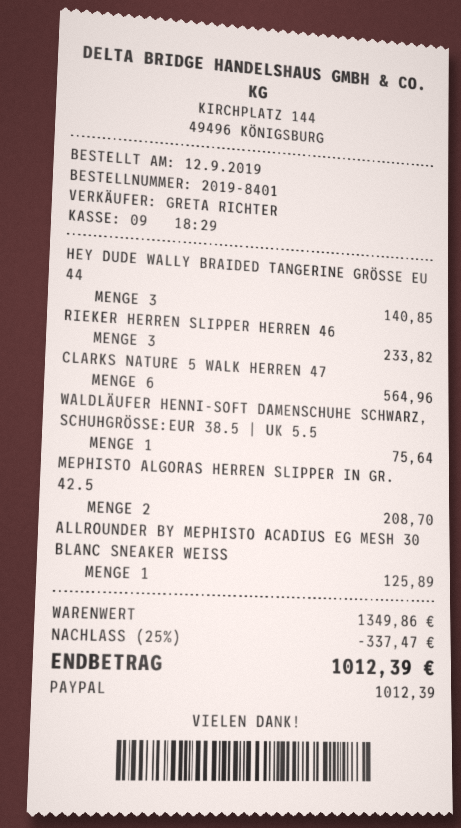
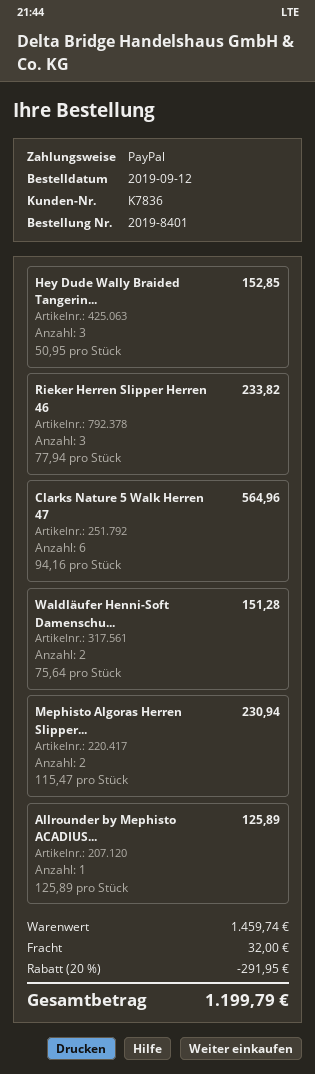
HEY DUDE WALLY BRAIDED TANGERINE GRÖSSE EU 44: 3 for 140.85 -> 3 for 152.85
WALDLÄUFER HENNI-SOFT DAMENSCHUHE SCHWARZ, SCHUHGRÖSSE:EUR 38.5 | UK 5.5: 1 for 75.64 -> 2 for 151.28
MEPHISTO ALGORAS HERREN SLIPPER IN GR. 42.5: 2 for 208.70 -> 2 for 230.94
subtotal: 1349.86 -> 1459.74
discount: 25% = 337.47 -> 20% = 291.95
shipping: none -> 32.00
total: 1012.39 -> 1199.79

